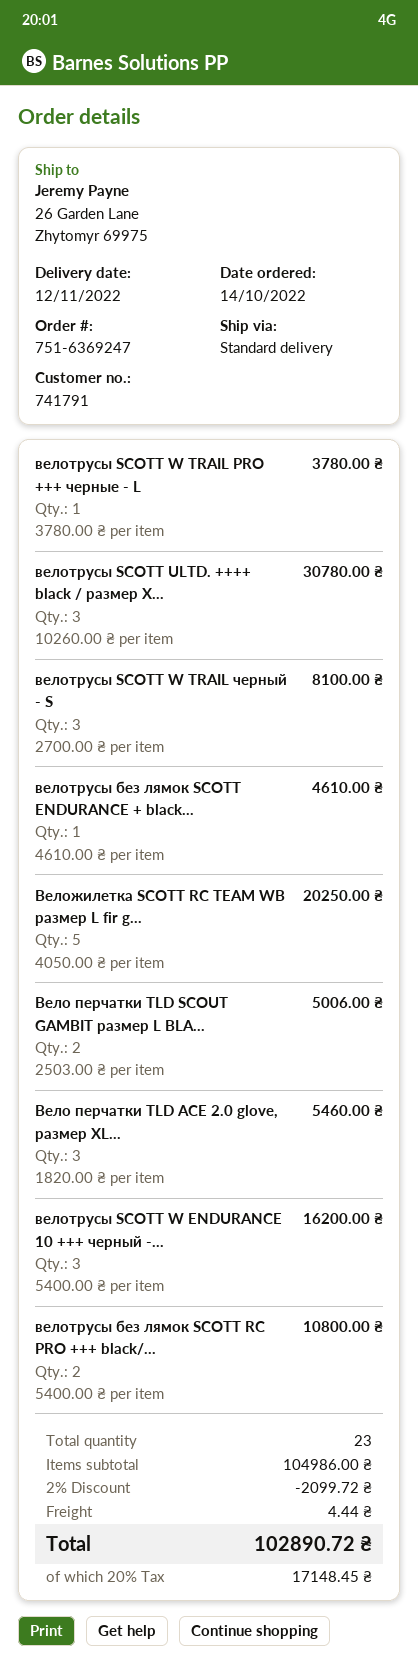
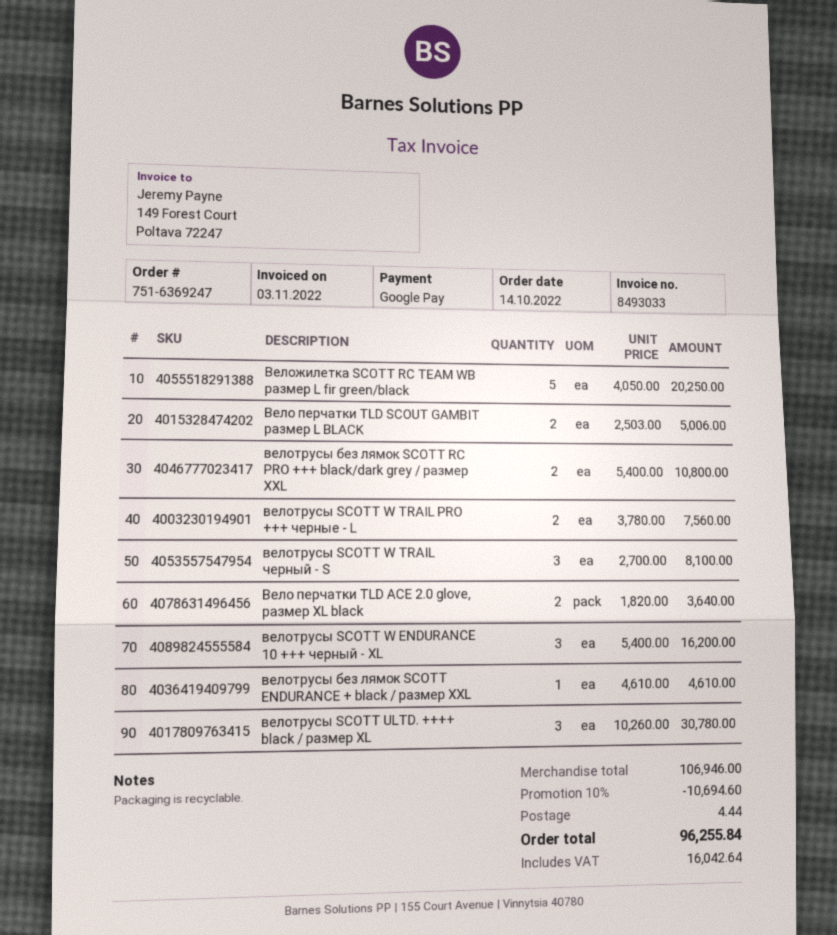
велотрусы SCOTT W TRAIL PRO +++ черные - L: 1 x 3780.00 = 3780.00 -> 2 x 3780.00 = 7560.00
Вело перчатки TLD ACE 2.0 glove, размер XL...: 3 x 1820.00 = 5460.00 -> 2 x 1820.00 = 3640.00
subtotal: 104986.00 -> 106946.00
discount: 2% = 2099.72 -> 10% = 10694.60
tax: 17148.45 -> 16042.64
total: 102890.72 -> 96255.84

